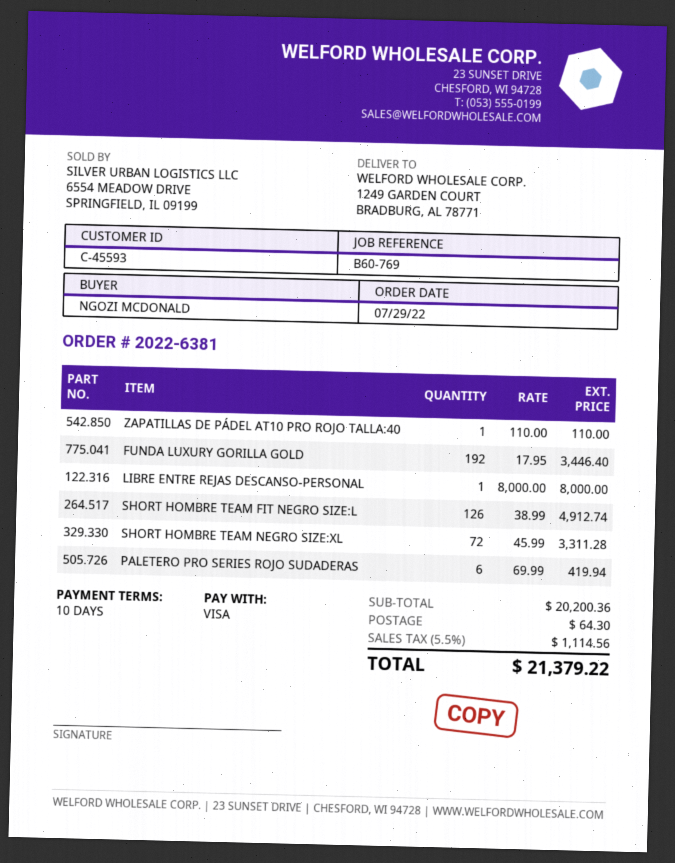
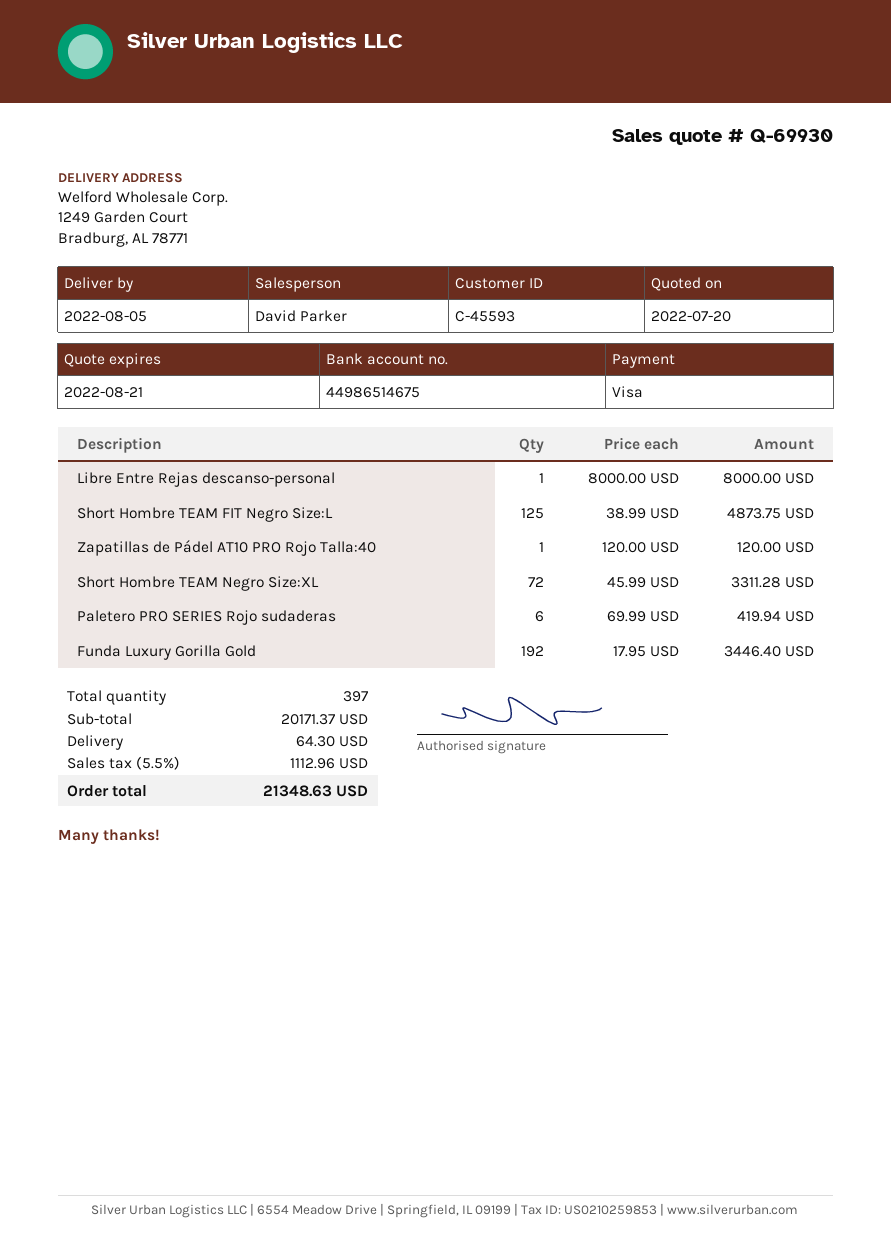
ZAPATILLAS DE PÁDEL AT10 PRO ROJO TALLA:40: 1 x 110.00 = 110.00 -> 1 x 120.00 = 120.00
SHORT HOMBRE TEAM FIT NEGRO SIZE:L: 126 x 38.99 = 4912.74 -> 125 x 38.99 = 4873.75
subtotal: 20200.36 -> 20171.37
tax: 5.5% = 1114.56 -> 5.5% = 1112.96
total: 21379.22 -> 21348.63

